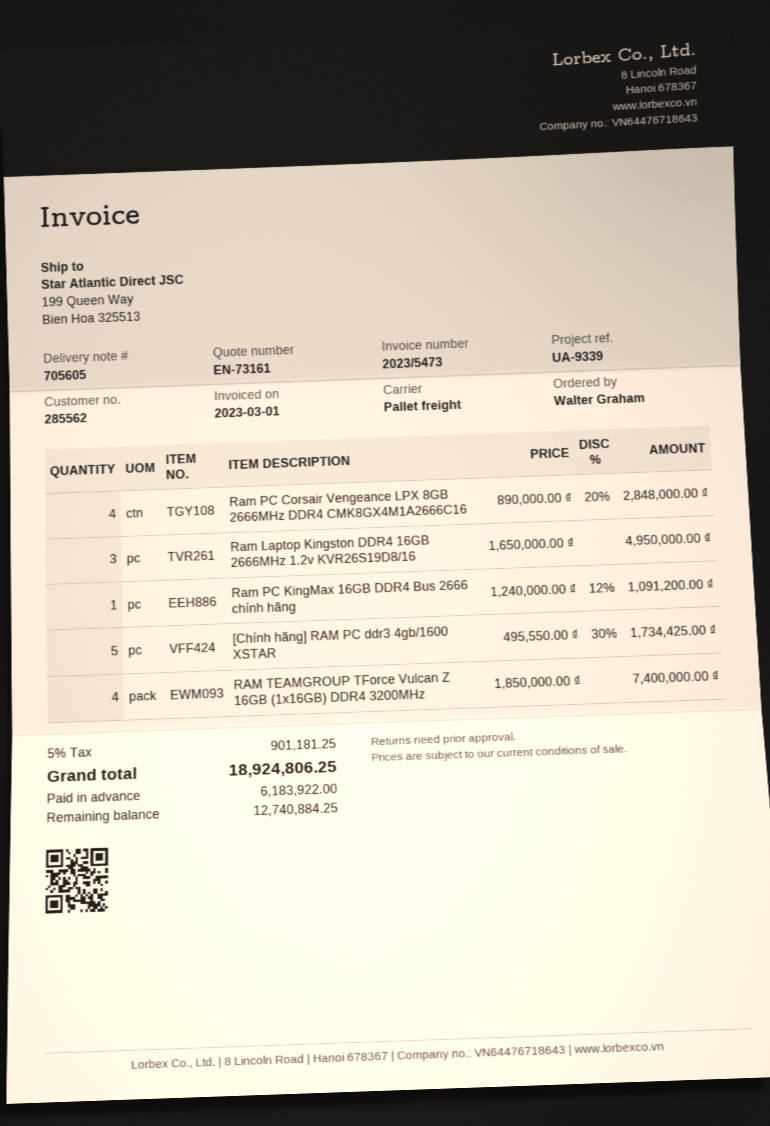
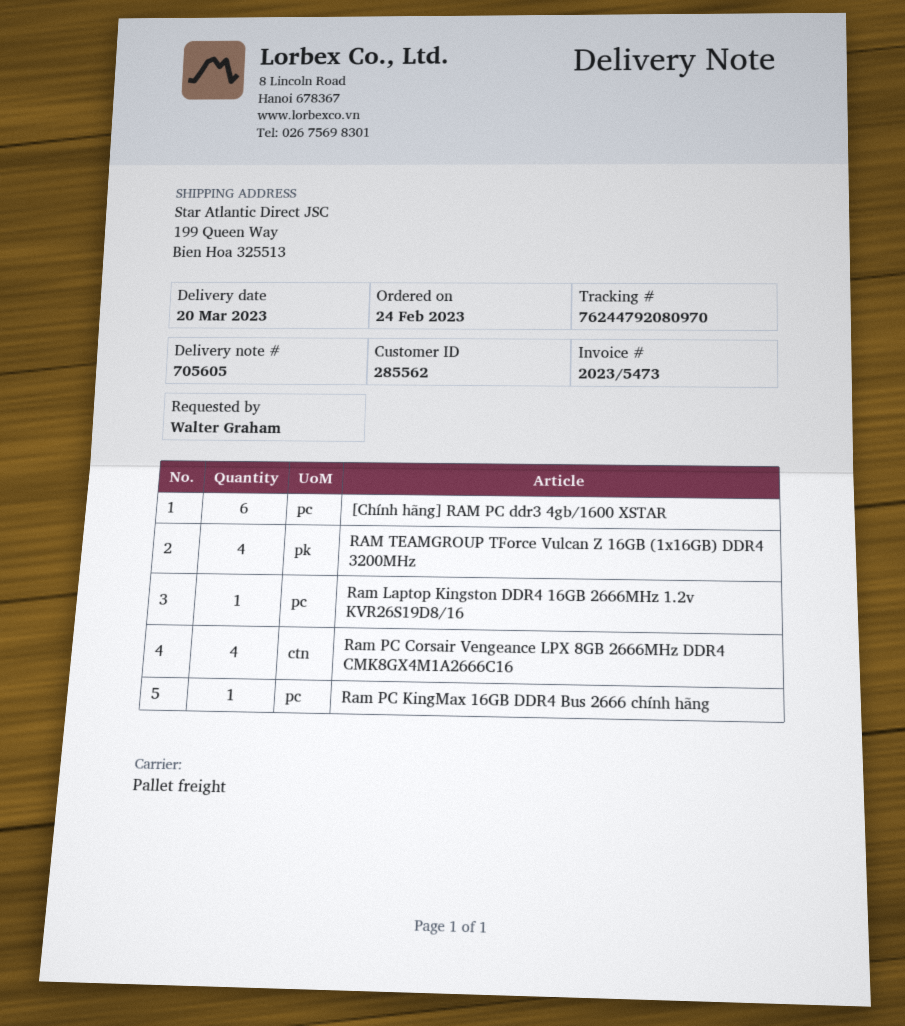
Ram Laptop Kingston DDR4 16GB 2666MHz 1.2v KVR26S19D8/16: 3 -> 1
[Chính hãng] RAM PC ddr3 4gb/1600 XSTAR: 5 -> 6

